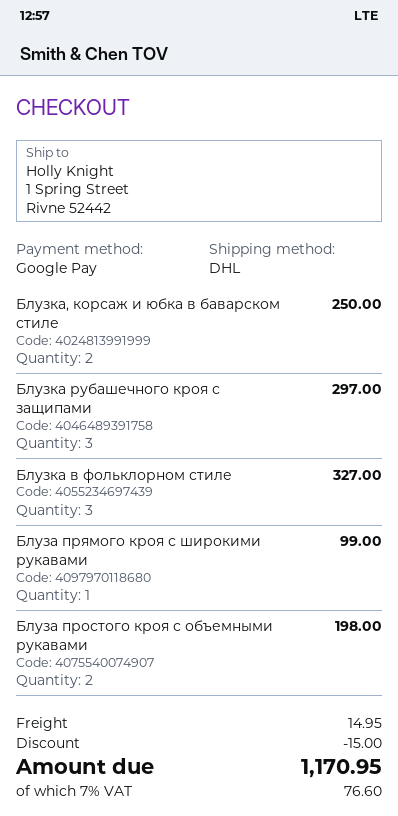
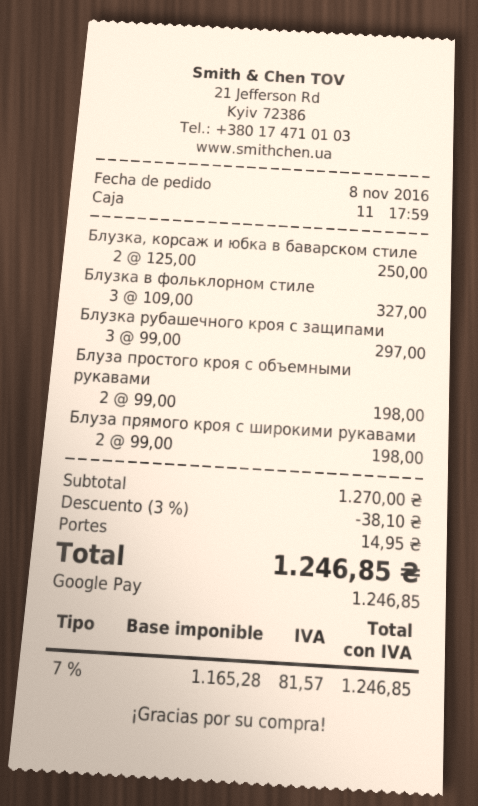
Блуза прямого кроя с широкими рукавами: 1 for 99.00 -> 2 for 198.00
discount: 15.00 -> 38.10
tax: 7% = 76.60 -> 7% = 81.57
total: 1170.95 -> 1246.85

